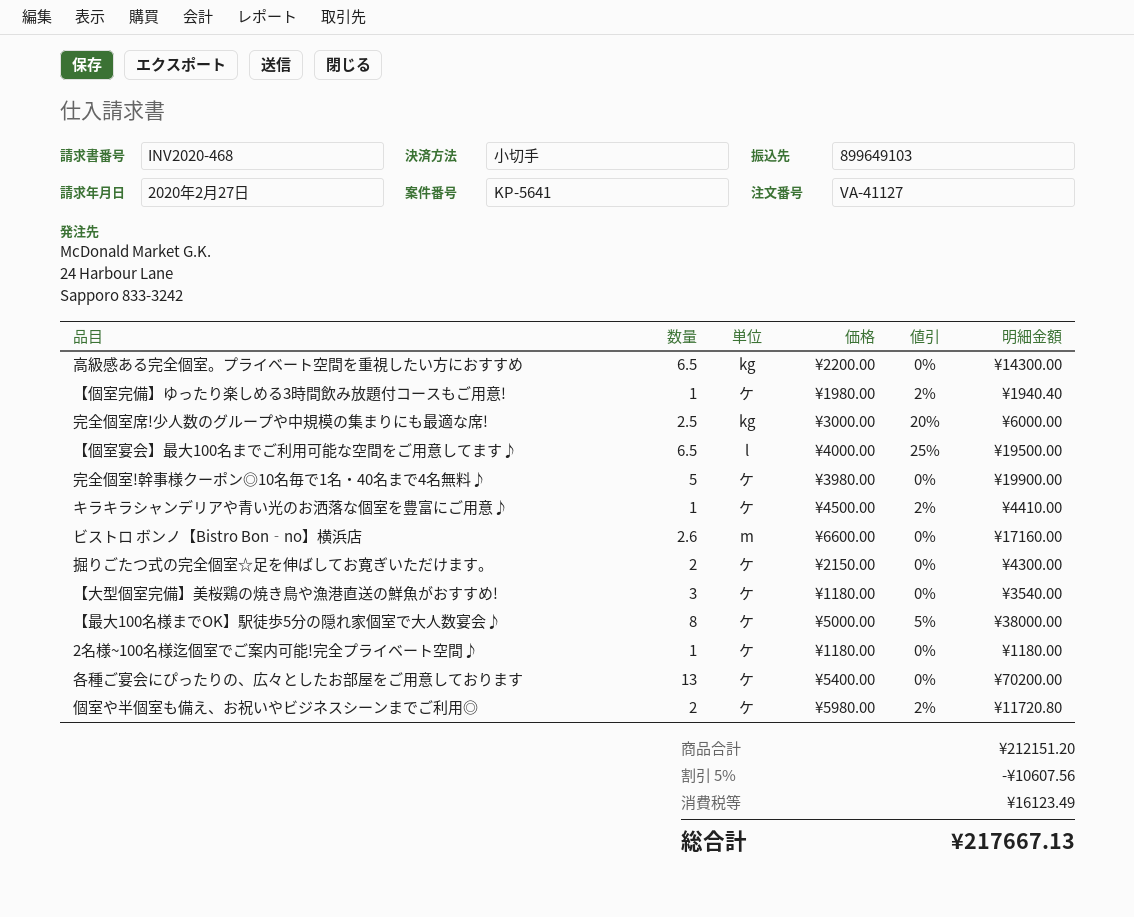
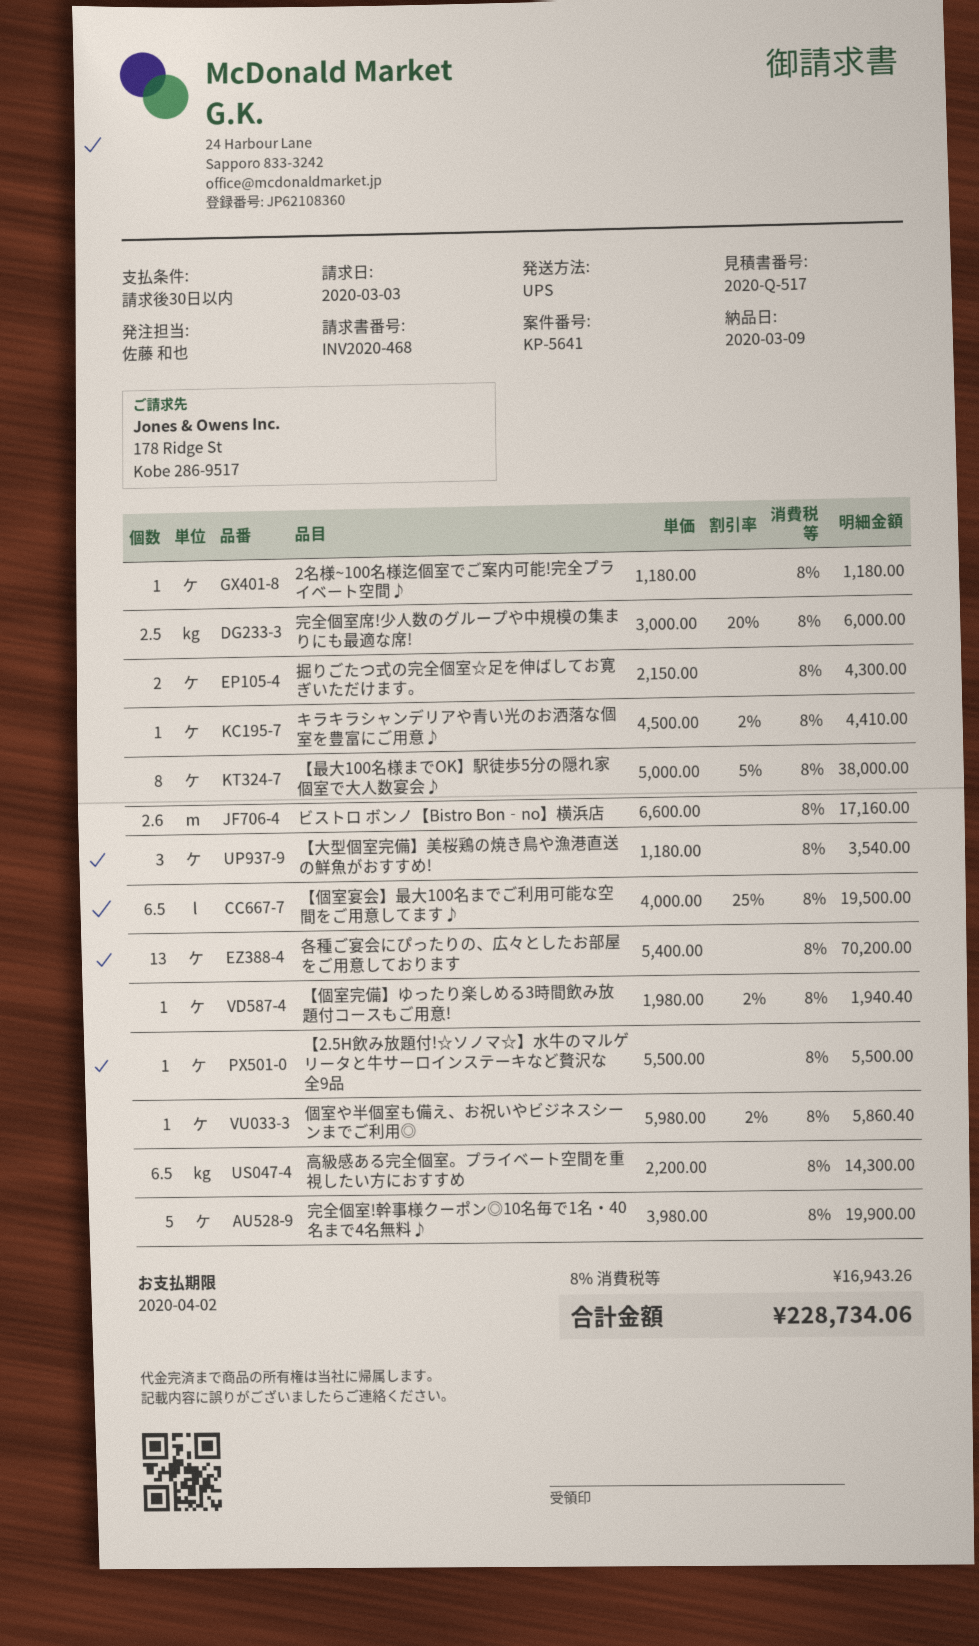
invoice date: 2020-02-27 -> 2020-03-03
個室や半個室も備え、お祝いやビジネスシーンまでご利用◎: 2 x 5980.00 - 2% = 11720.80 -> 1 x 5980.00 - 2% = 5860.40
【2.5H飲み放題付!☆ソノマ☆】水牛のマルゲリータと牛サーロインステーキなど贅沢な全9品: none -> 1 x 5500.00 = 5500.00
discount: 5% = 10607.56 -> none
tax: 16123.49 -> 16943.26
total: 217667.13 -> 228734.06

